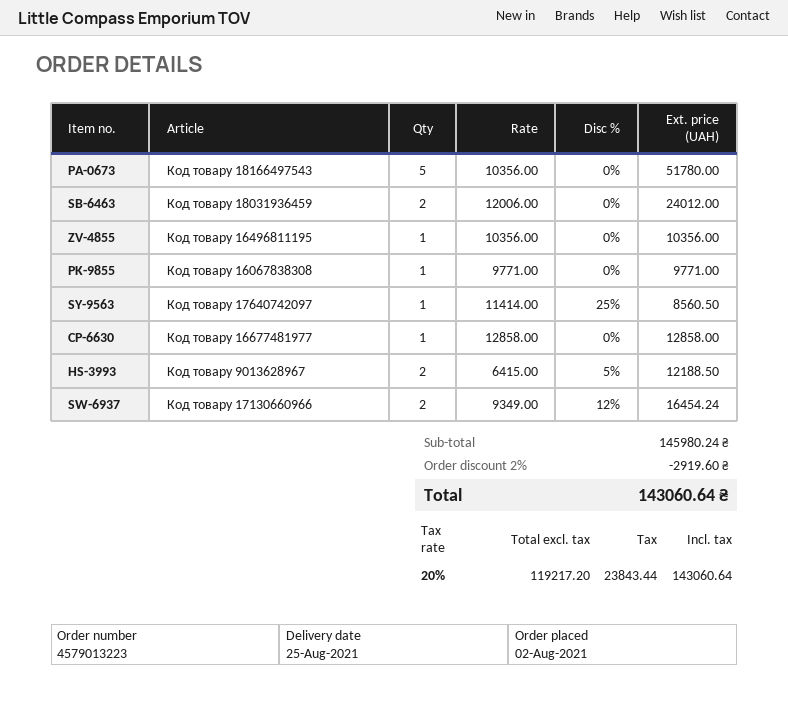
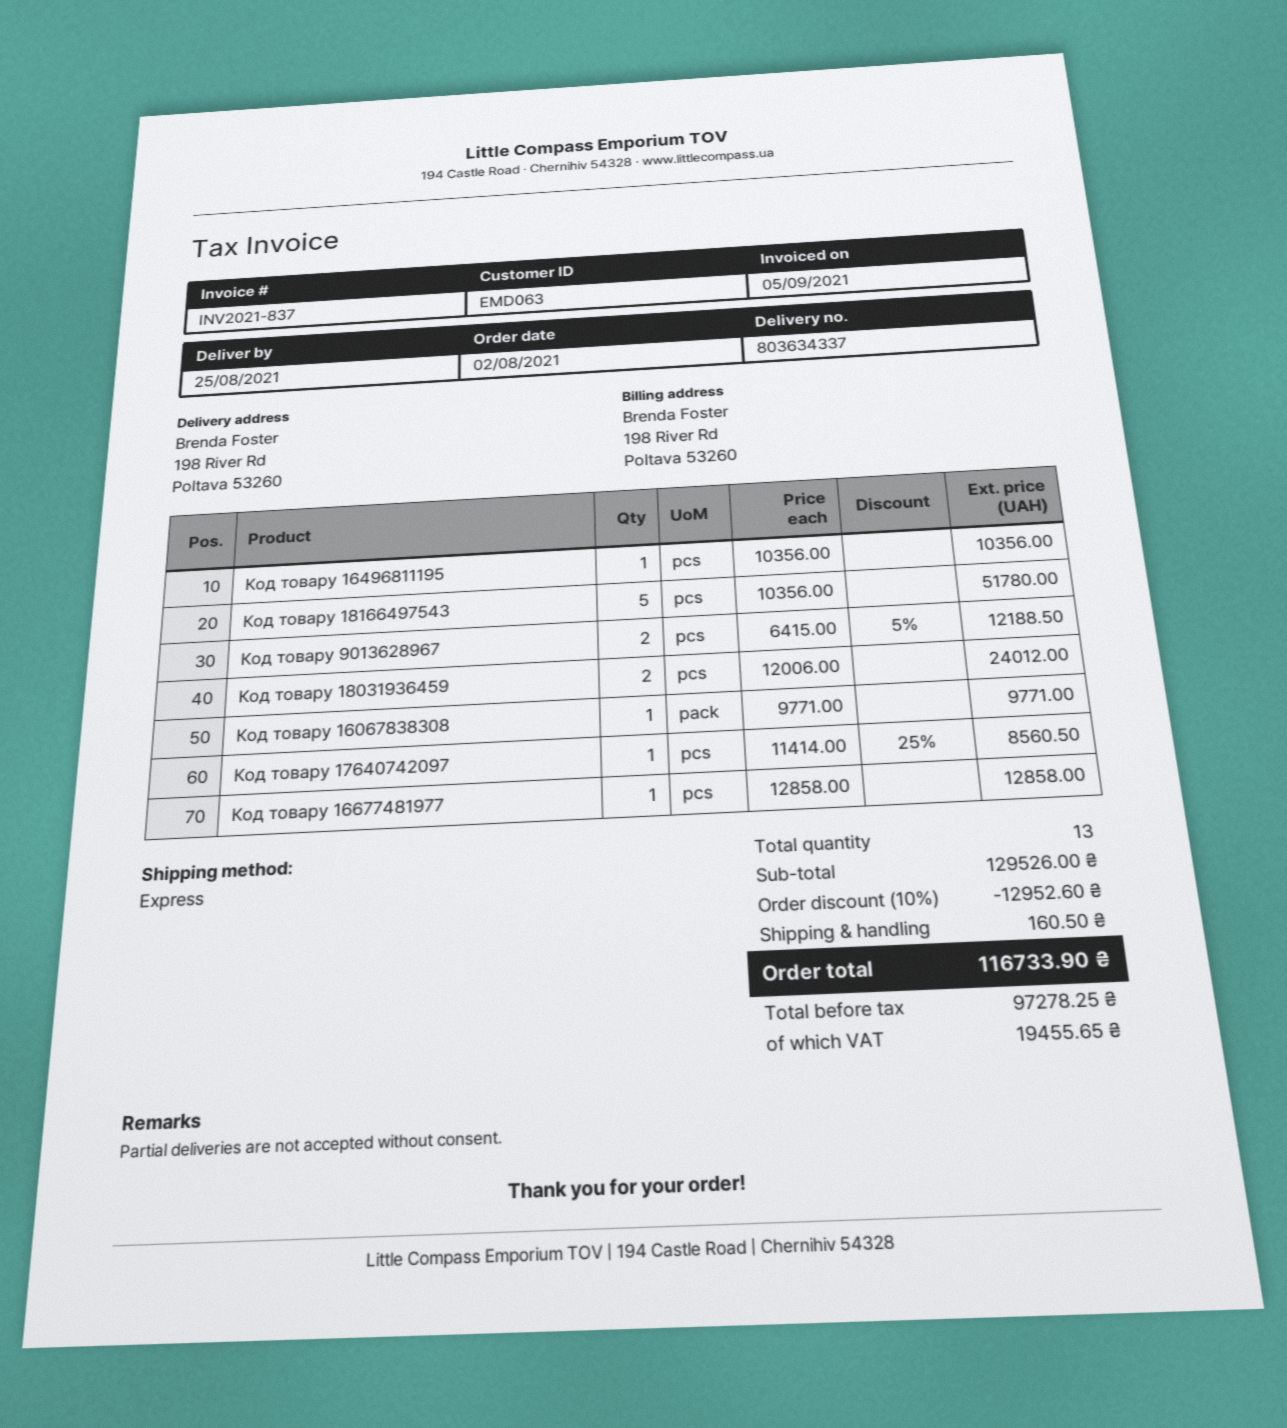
Код товару 17130660966: 2 x 9349.00 - 12% = 16454.24 -> none
subtotal: 145980.24 -> 129526.00
discount: 2% = 2919.60 -> 10% = 12952.60
shipping: none -> 160.50
net: 119217.20 -> 97278.25
tax: 23843.44 -> 19455.65
total: 143060.64 -> 116733.90

